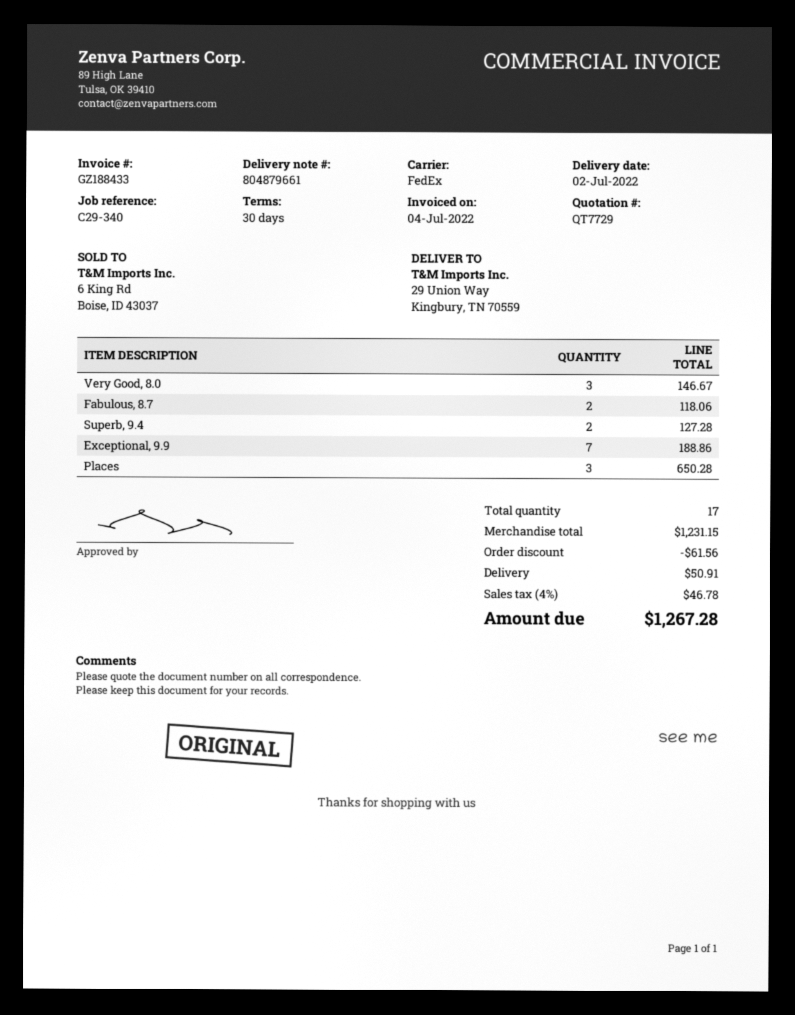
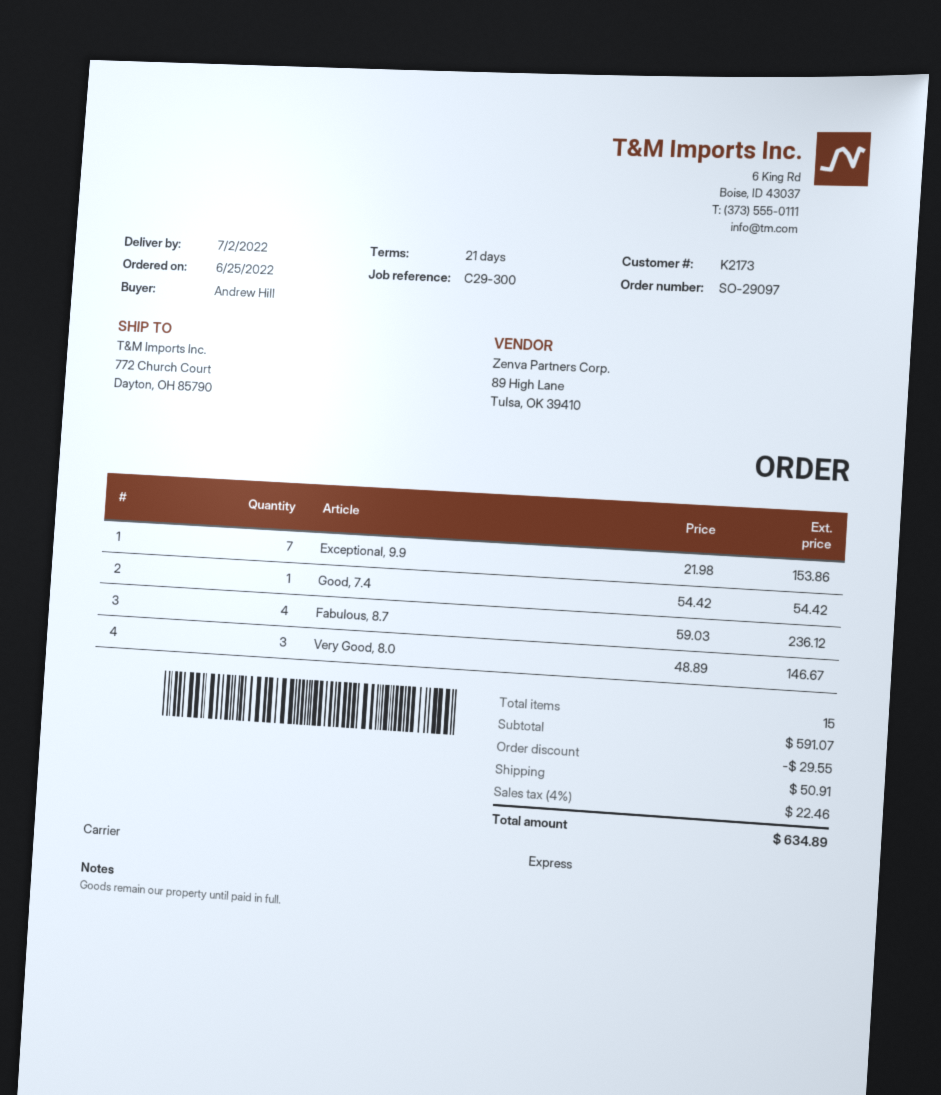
payment terms: 30 days -> 21 days
reference: C29-340 -> C29-300
shipping method: FedEx -> express
ship to: 29 Union Way, Kingbury, TN 70559 -> 772 Church Court, Dayton, OH 85790
Fabulous, 8.7: 2 for 118.06 -> 4 for 236.12
Superb, 9.4: 2 for 127.28 -> none
Exceptional, 9.9: 7 for 188.86 -> 7 for 153.86
Places: 3 for 650.28 -> none
Good, 7.4: none -> 1 for 54.42
total quantity: 17 -> 15
subtotal: 1231.15 -> 591.07
discount: 61.56 -> 29.55
tax: 4% = 46.78 -> 4% = 22.46
total: 1267.28 -> 634.89

